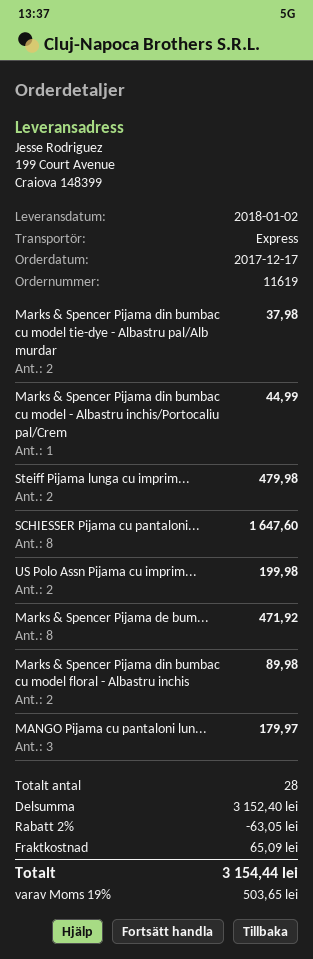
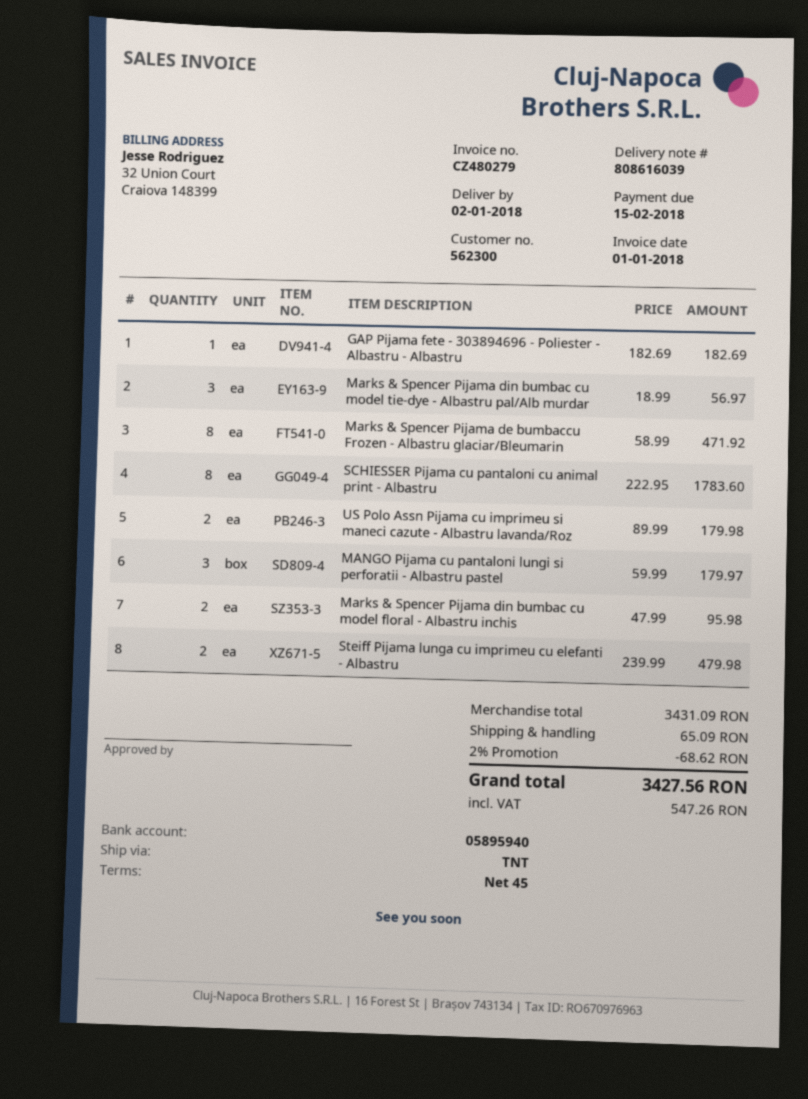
shipping method: express -> TNT
Marks & Spencer Pijama din bumbac cu model tie-dye - Albastru pal/Alb murdar: 2 for 37.98 -> 3 for 56.97
Marks & Spencer Pijama din bumbac cu model - Albastru inchis/Portocaliu pal/Crem: 1 for 44.99 -> none
SCHIESSER Pijama cu pantaloni...: 8 for 1647.60 -> 8 for 1783.60
US Polo Assn Pijama cu imprim...: 2 for 199.98 -> 2 for 179.98
Marks & Spencer Pijama din bumbac cu model floral - Albastru inchis: 2 for 89.98 -> 2 for 95.98
GAP Pijama fete - 303894696 - Poliester - Albastru - Albastru: none -> 1 for 182.69
subtotal: 3152.40 -> 3431.09
discount: 2% = 63.05 -> 2% = 68.62
tax: 503.65 -> 547.26
total: 3154.44 -> 3427.56

